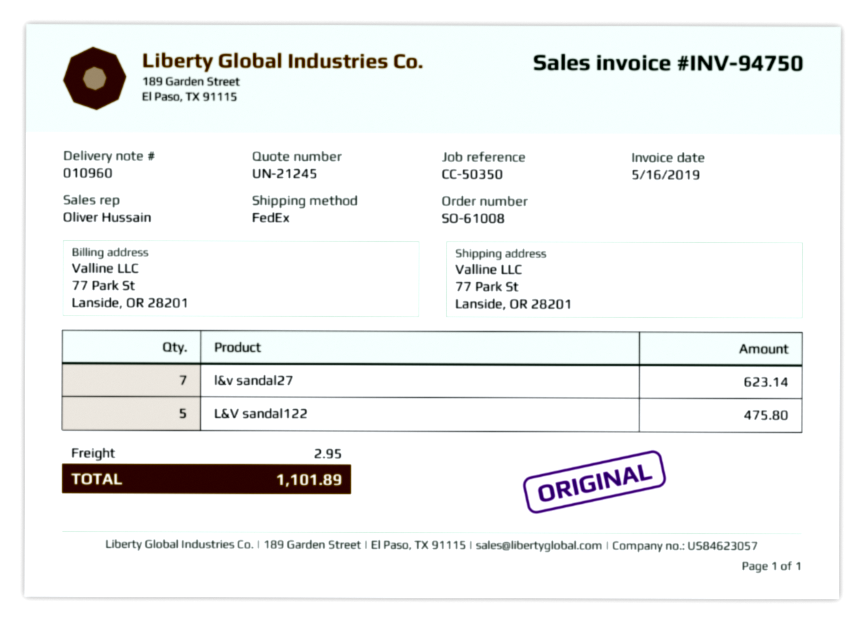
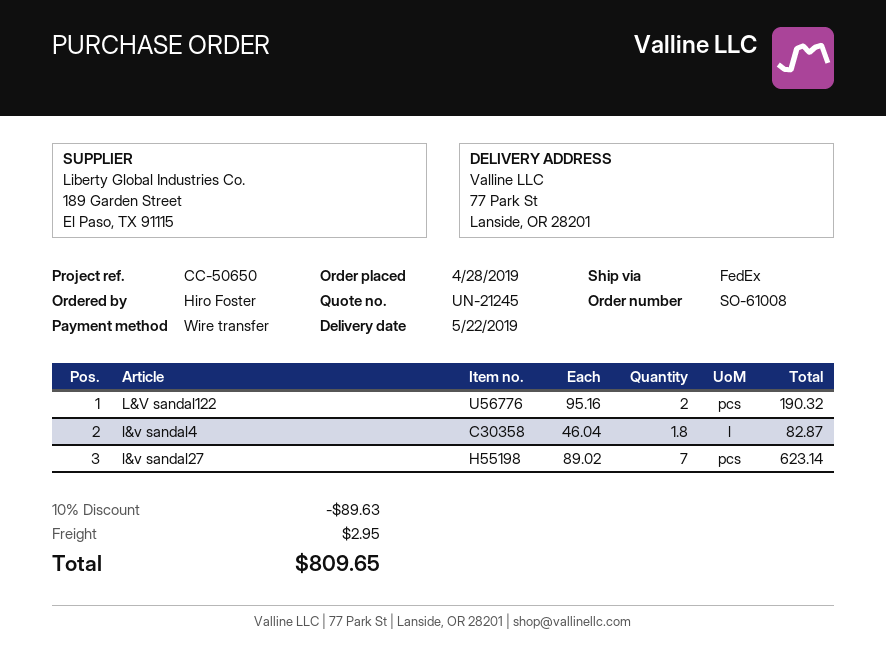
reference: CC-50350 -> CC-50650
L&V sandal122: 5 for 475.80 -> 2 for 190.32
l&v sandal4: none -> 1.8 for 82.87
discount: none -> 10% = 89.63
total: 1101.89 -> 809.65

